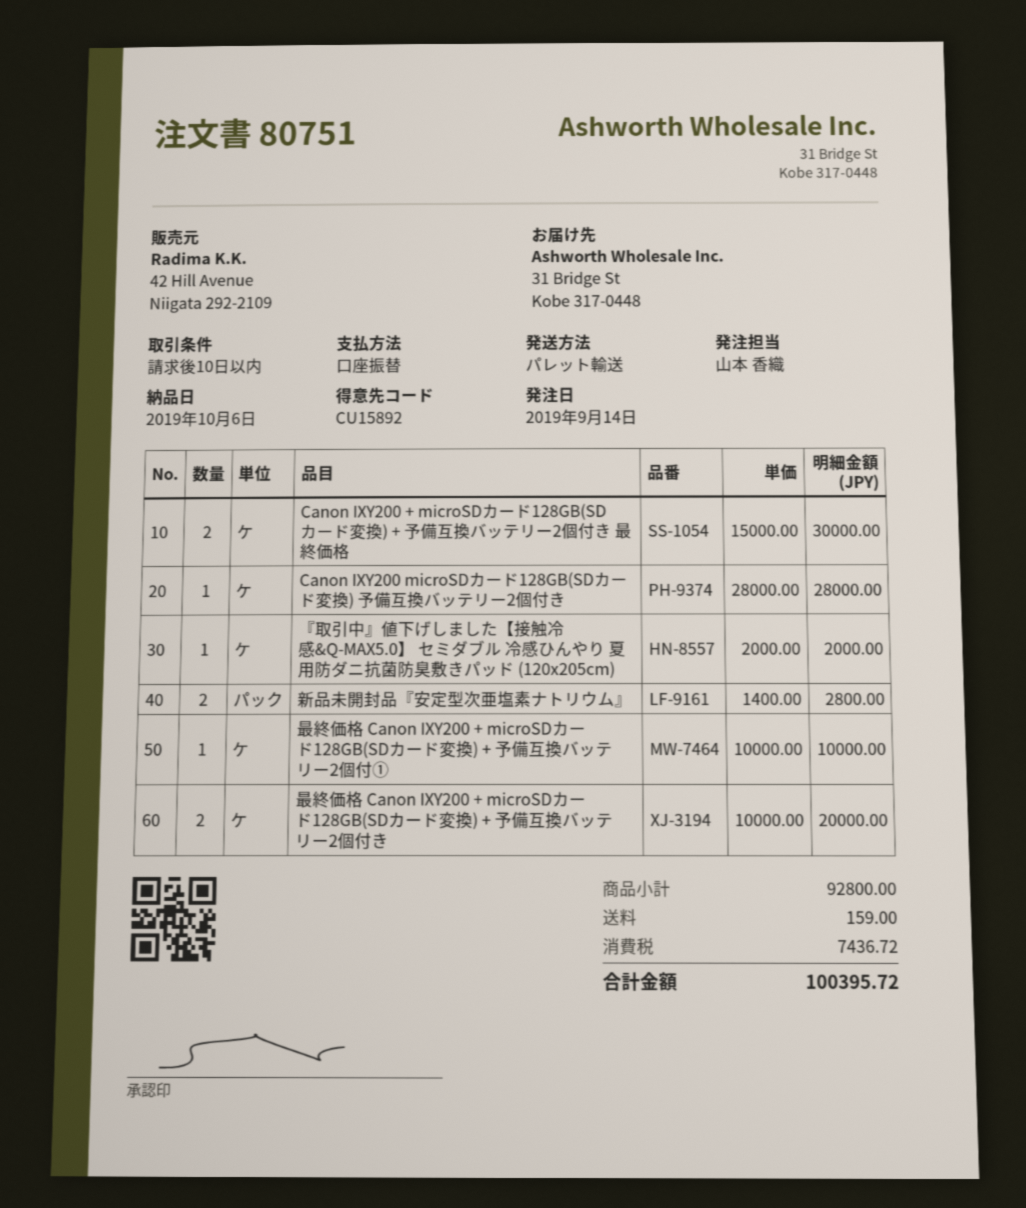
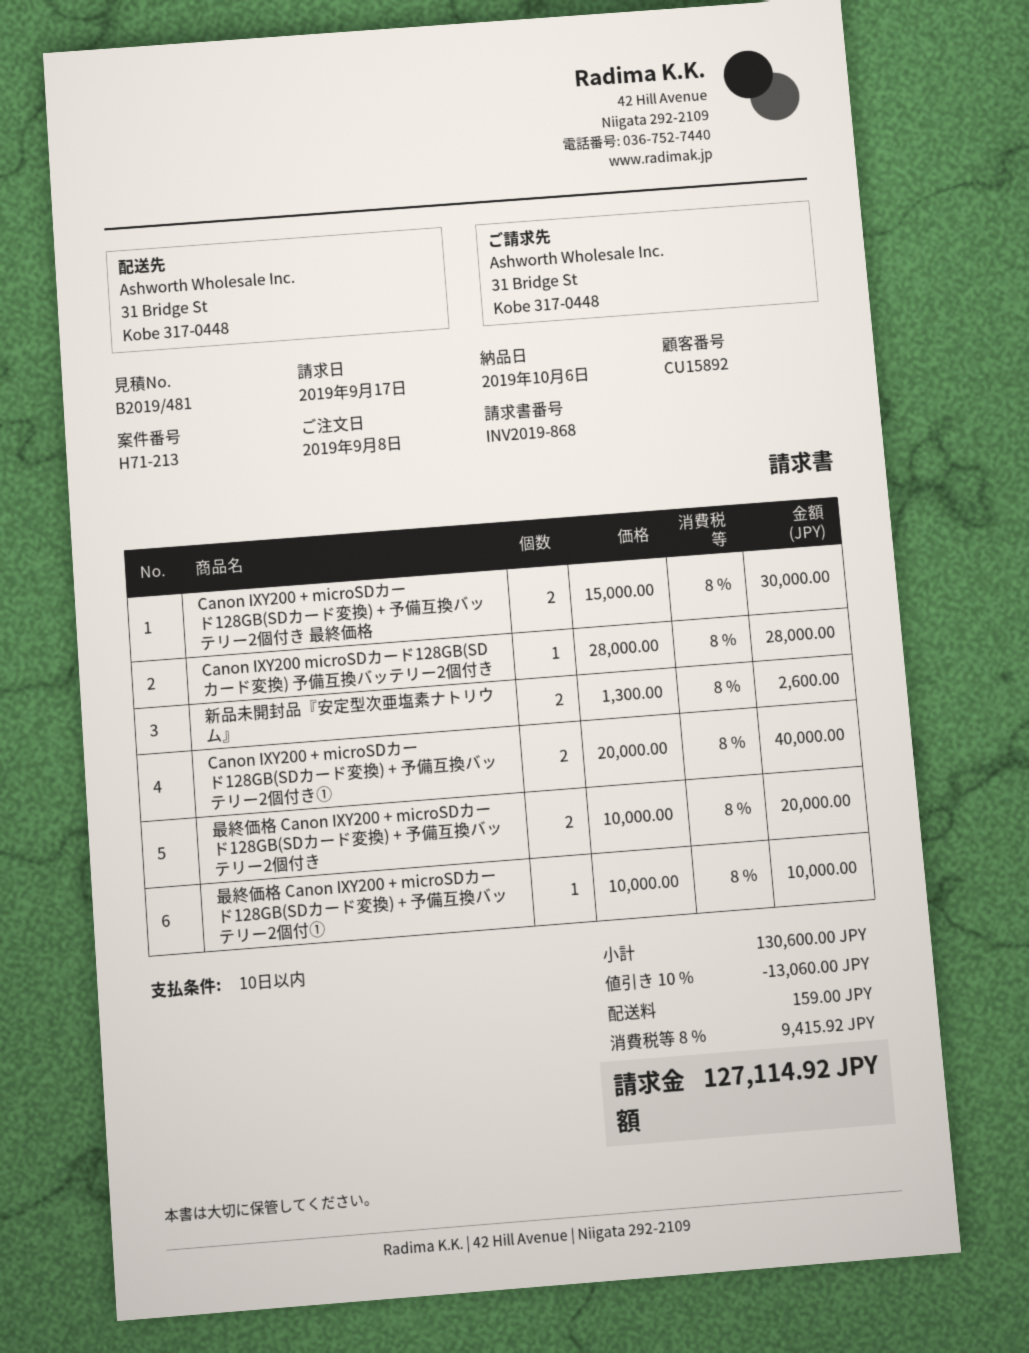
order date: 2019-09-14 -> 2019-09-08
『取引中』値下げしました【接触冷感&Q-MAX5.0】 セミダブル 冷感ひんやり 夏用防ダニ抗菌防臭敷きパッド (120x205cm): 1 x 2000.00 = 2000.00 -> none
新品未開封品『安定型次亜塩素ナトリウム』: 2 x 1400.00 = 2800.00 -> 2 x 1300.00 = 2600.00
Canon IXY200 + microSDカード128GB(SDカード変換) + 予備互換バッテリー2個付き①: none -> 2 x 20000.00 = 40000.00
subtotal: 92800.00 -> 130600.00
discount: none -> 10% = 13060.00
tax: 7436.72 -> 9415.92
total: 100395.72 -> 127114.92

